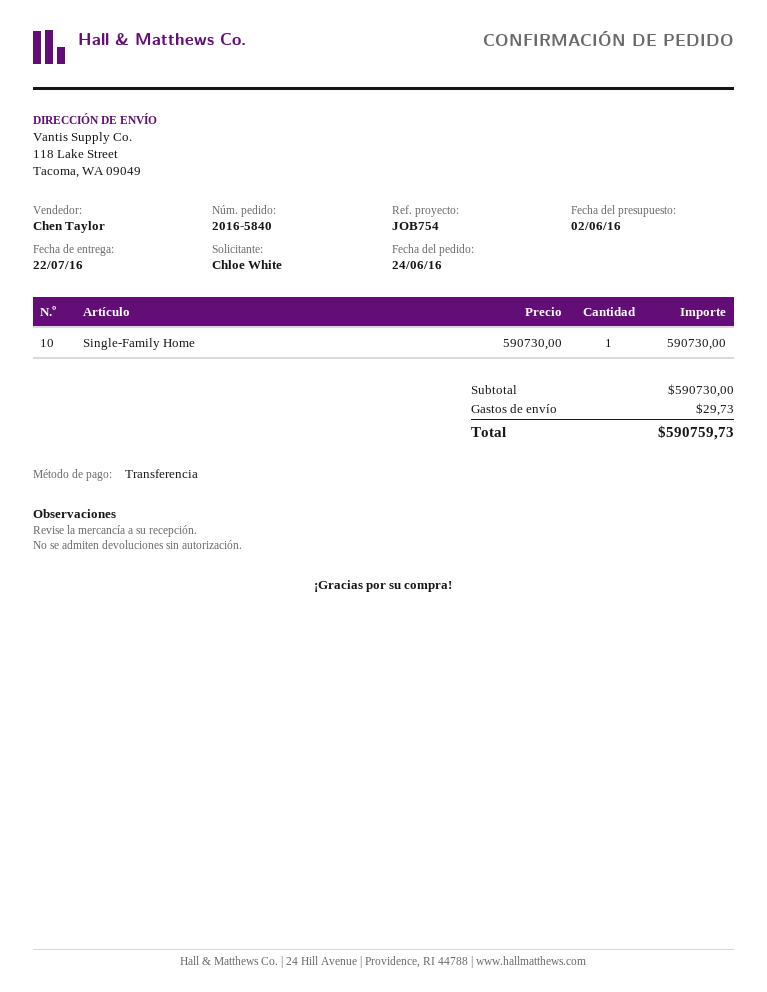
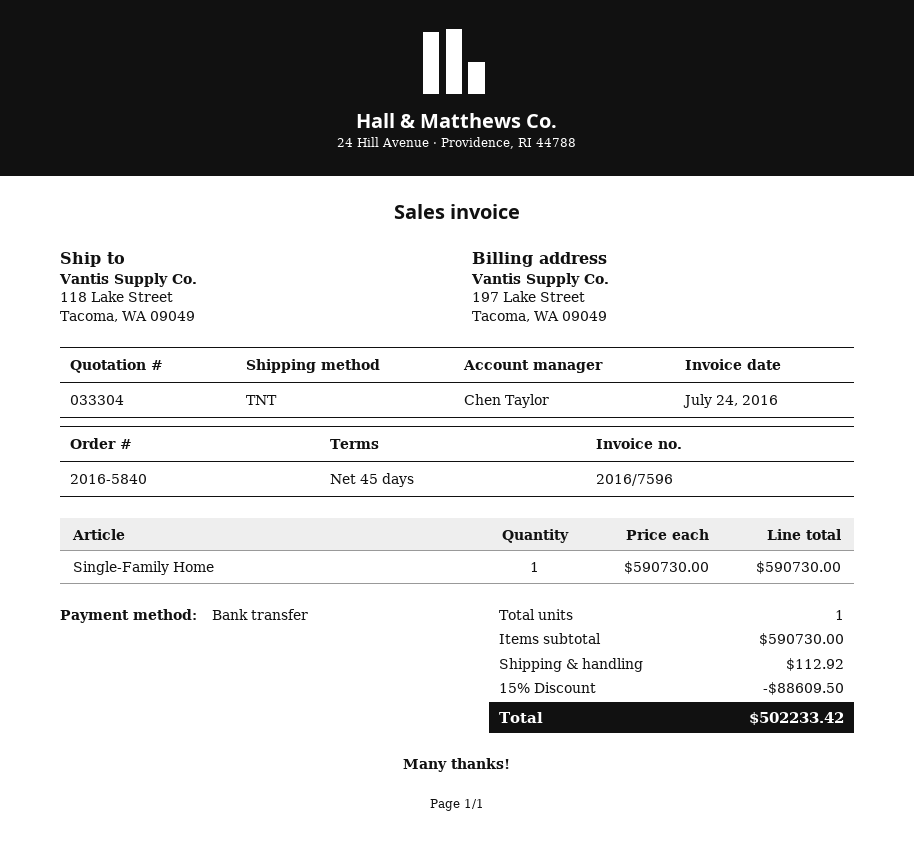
discount: none -> 15% = 88609.50
shipping: 29.73 -> 112.92
total: 590759.73 -> 502233.42

